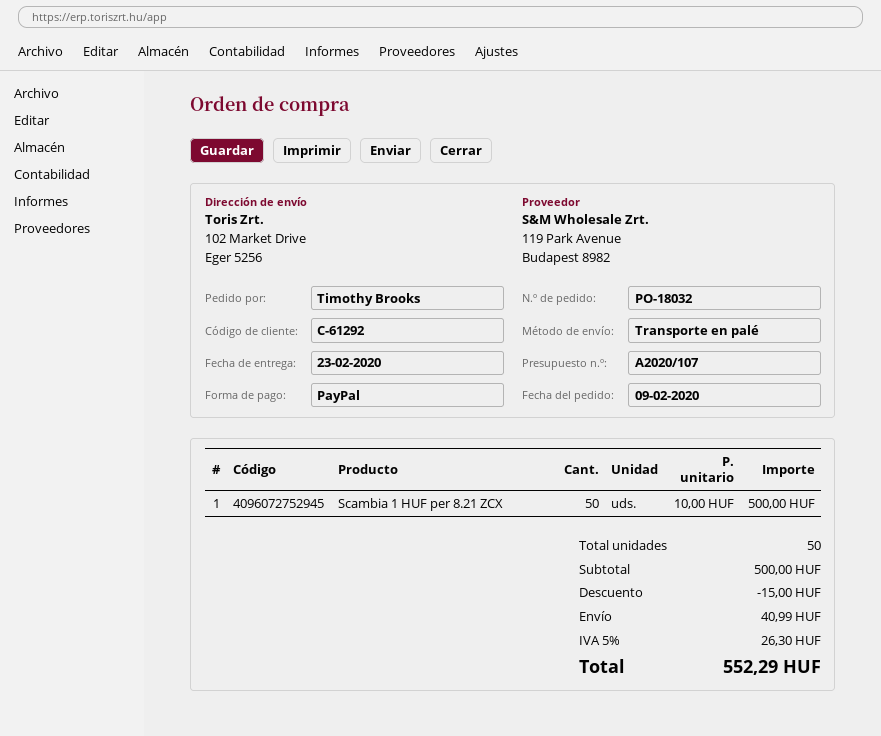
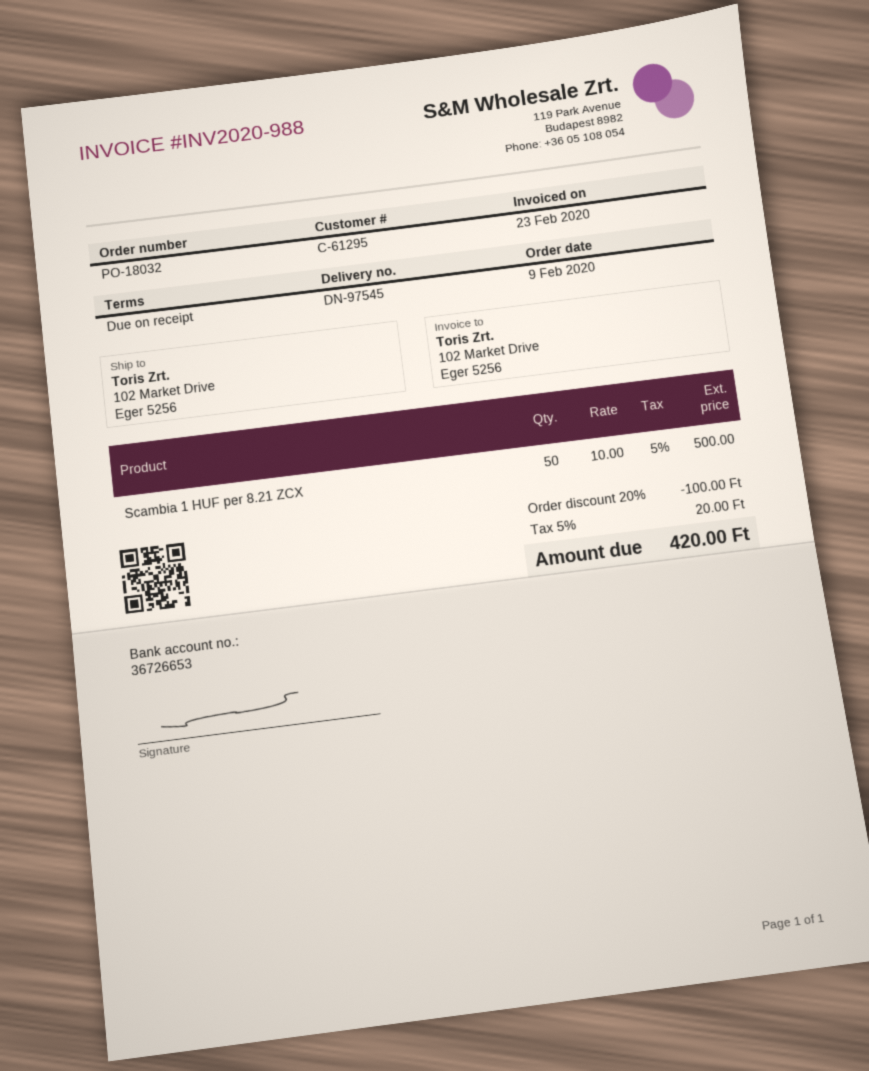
customer number: C-61292 -> C-61295
discount: 15.00 -> 100.00
shipping: 40.99 -> none
tax: 5% = 26.30 -> 5% = 20.00
total: 552.29 -> 420.00

